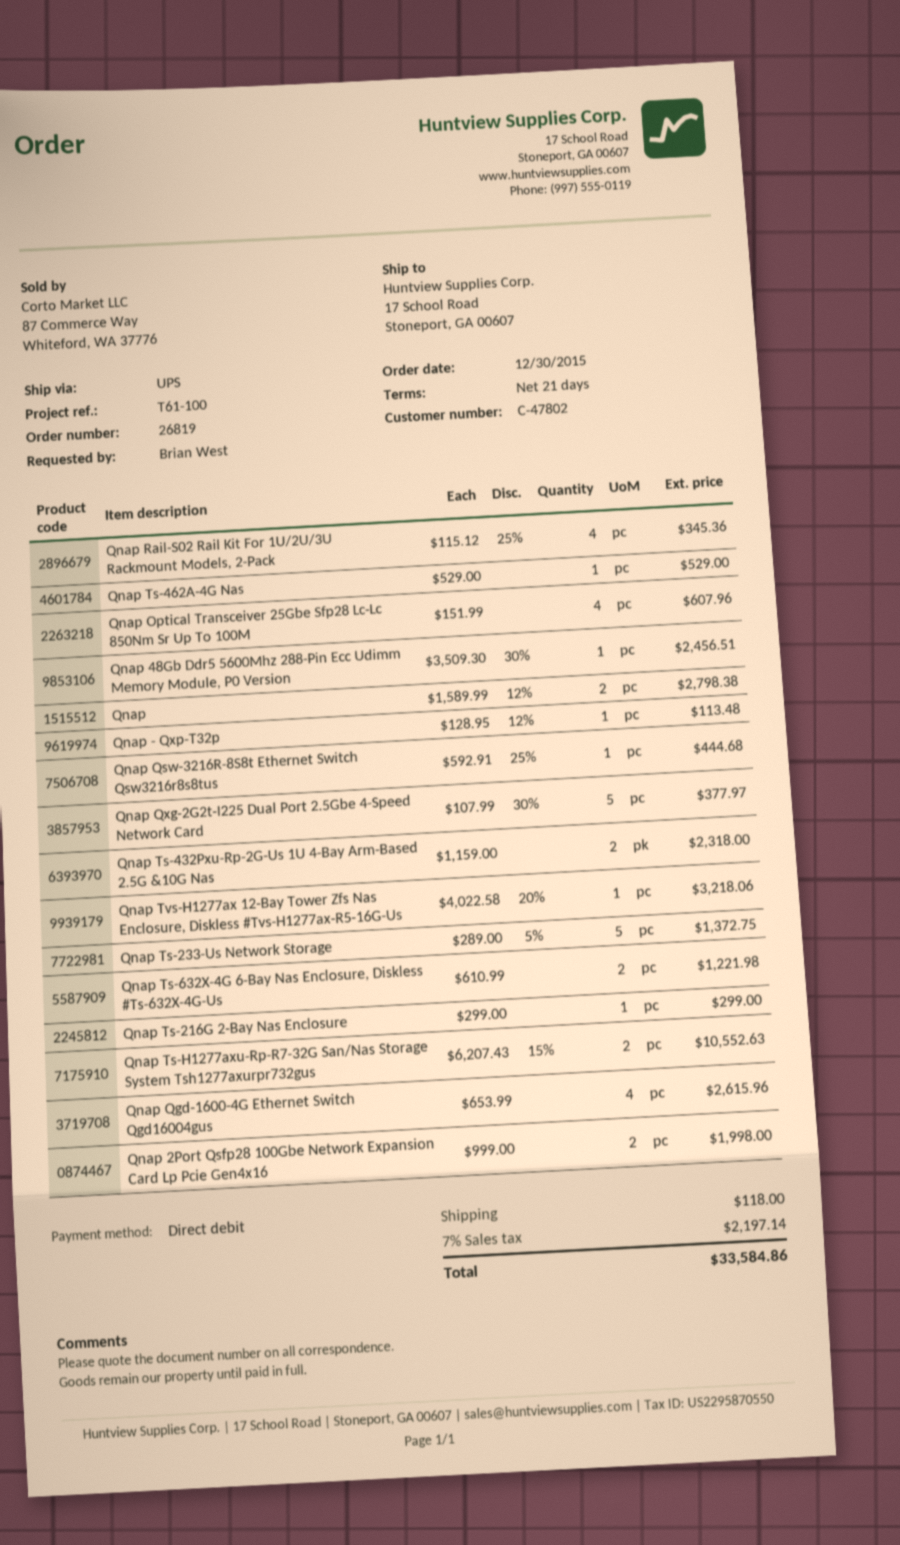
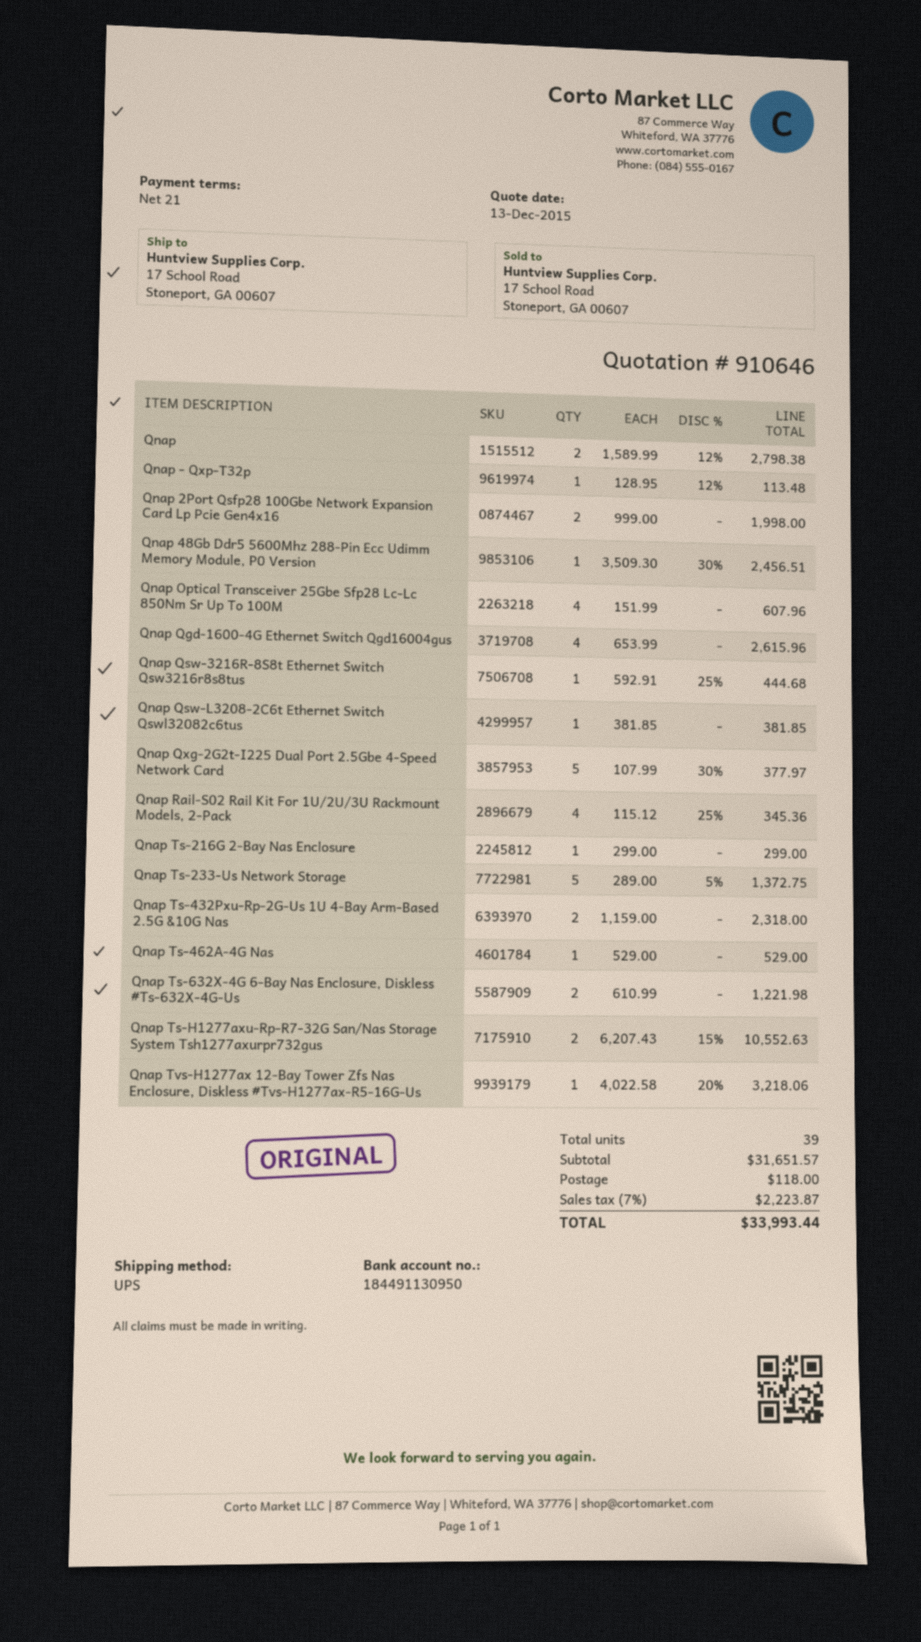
Qnap Qsw-L3208-2C6t Ethernet Switch Qswl32082c6tus: none -> 1 x 381.85 = 381.85
tax: 7% = 2197.14 -> 7% = 2223.87
total: 33584.86 -> 33993.44

